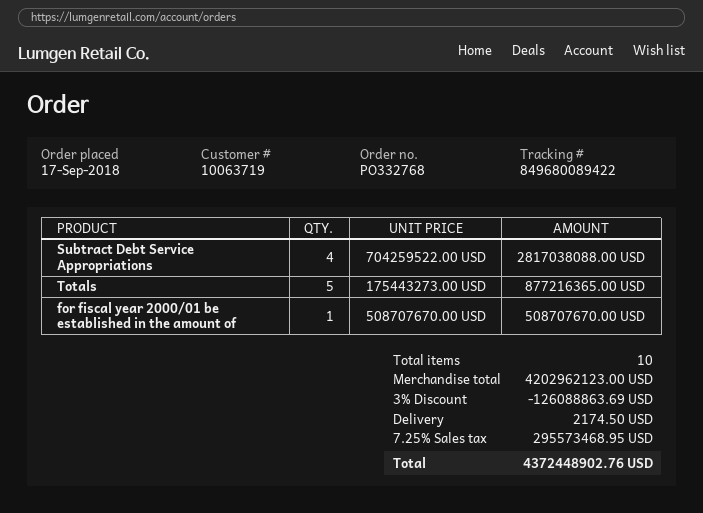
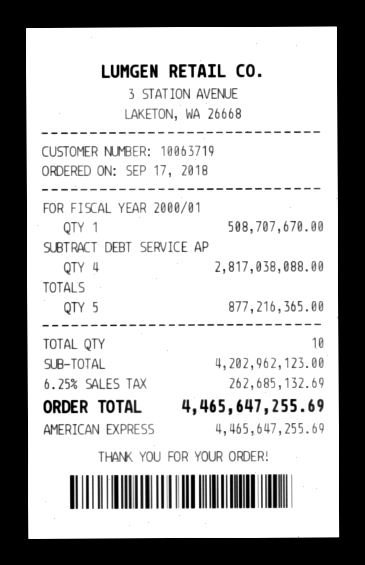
discount: 3% = 126088863.69 -> none
shipping: 2174.50 -> none
tax: 7.25% = 295573468.95 -> 6.25% = 262685132.69
total: 4372448902.76 -> 4465647255.69

